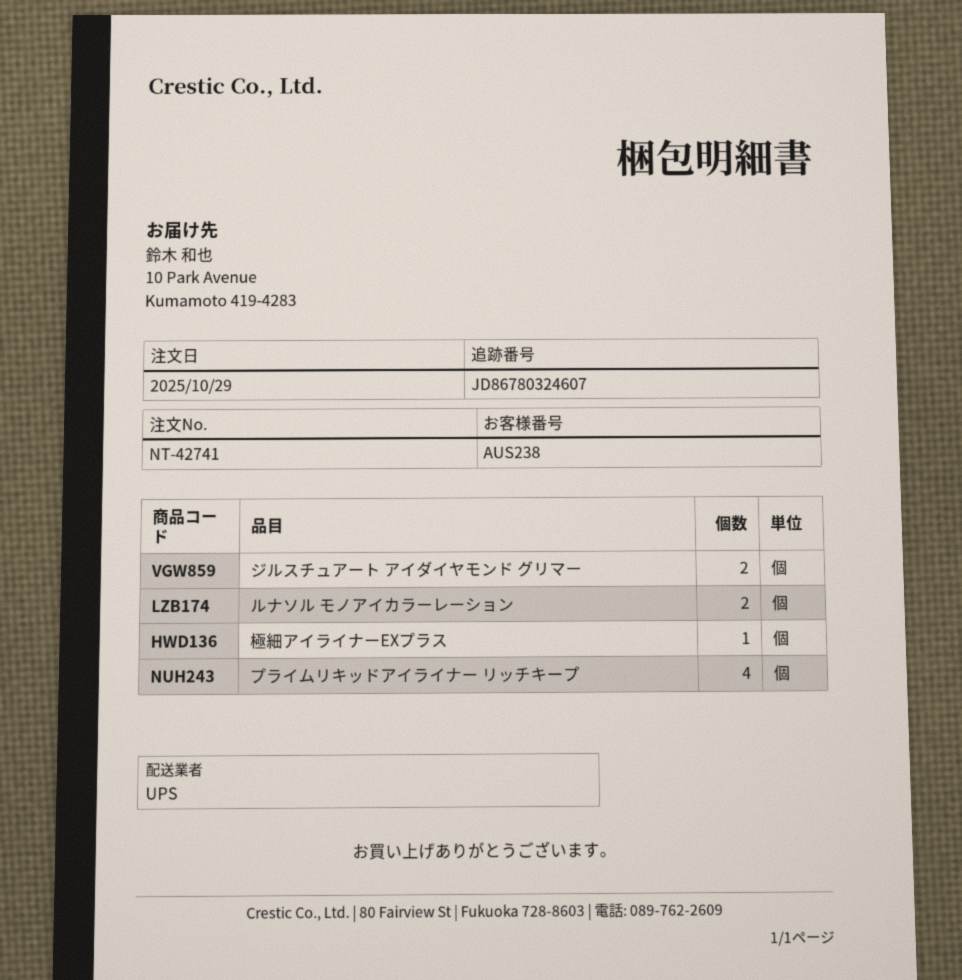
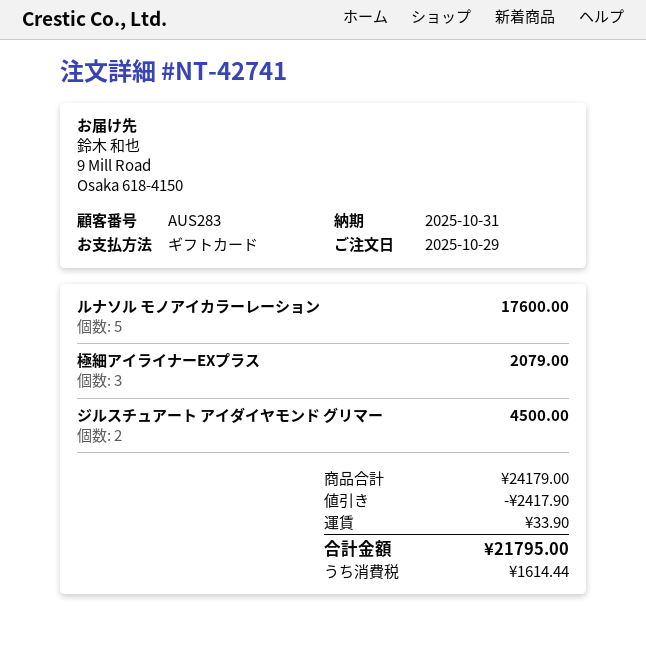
customer number: AUS238 -> AUS283
ship to: 10 Park Avenue, Kumamoto 419-4283 -> 9 Mill Road, Osaka 618-4150
ルナソル モノアイカラーレーション: 2 -> 5
極細アイライナーEXプラス: 1 -> 3
プライムリキッドアイライナー リッチキープ: 4 -> none

